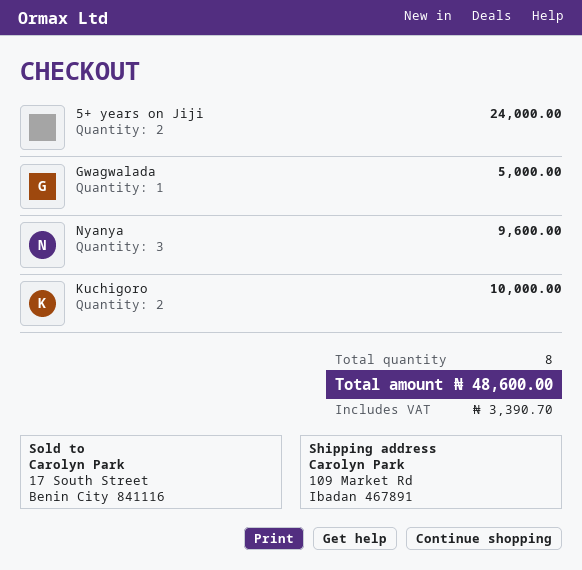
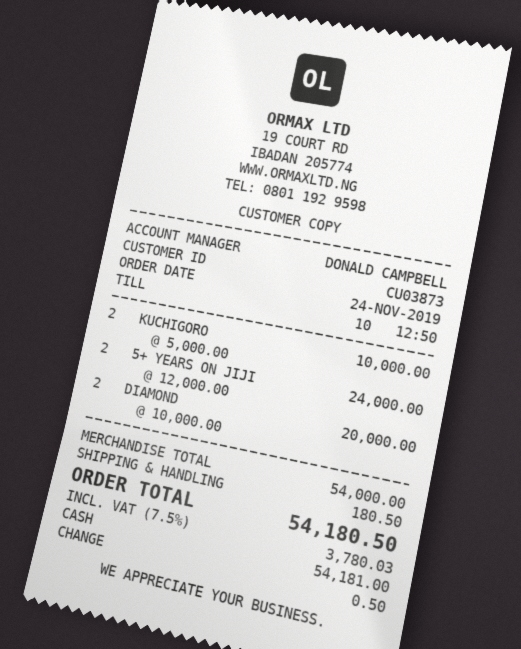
Gwagwalada: 1 for 5000.00 -> none
Nyanya: 3 for 9600.00 -> none
DIAMOND: none -> 2 for 20000.00
shipping: none -> 180.50
tax: 3390.70 -> 3780.03
total: 48600.00 -> 54180.50

